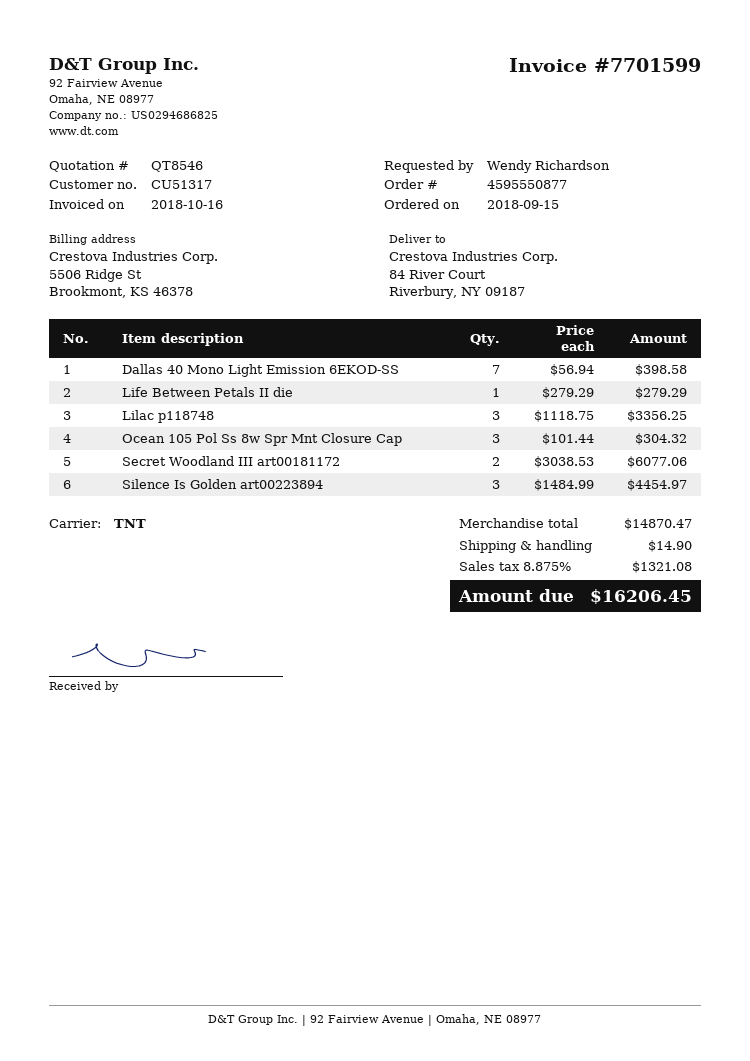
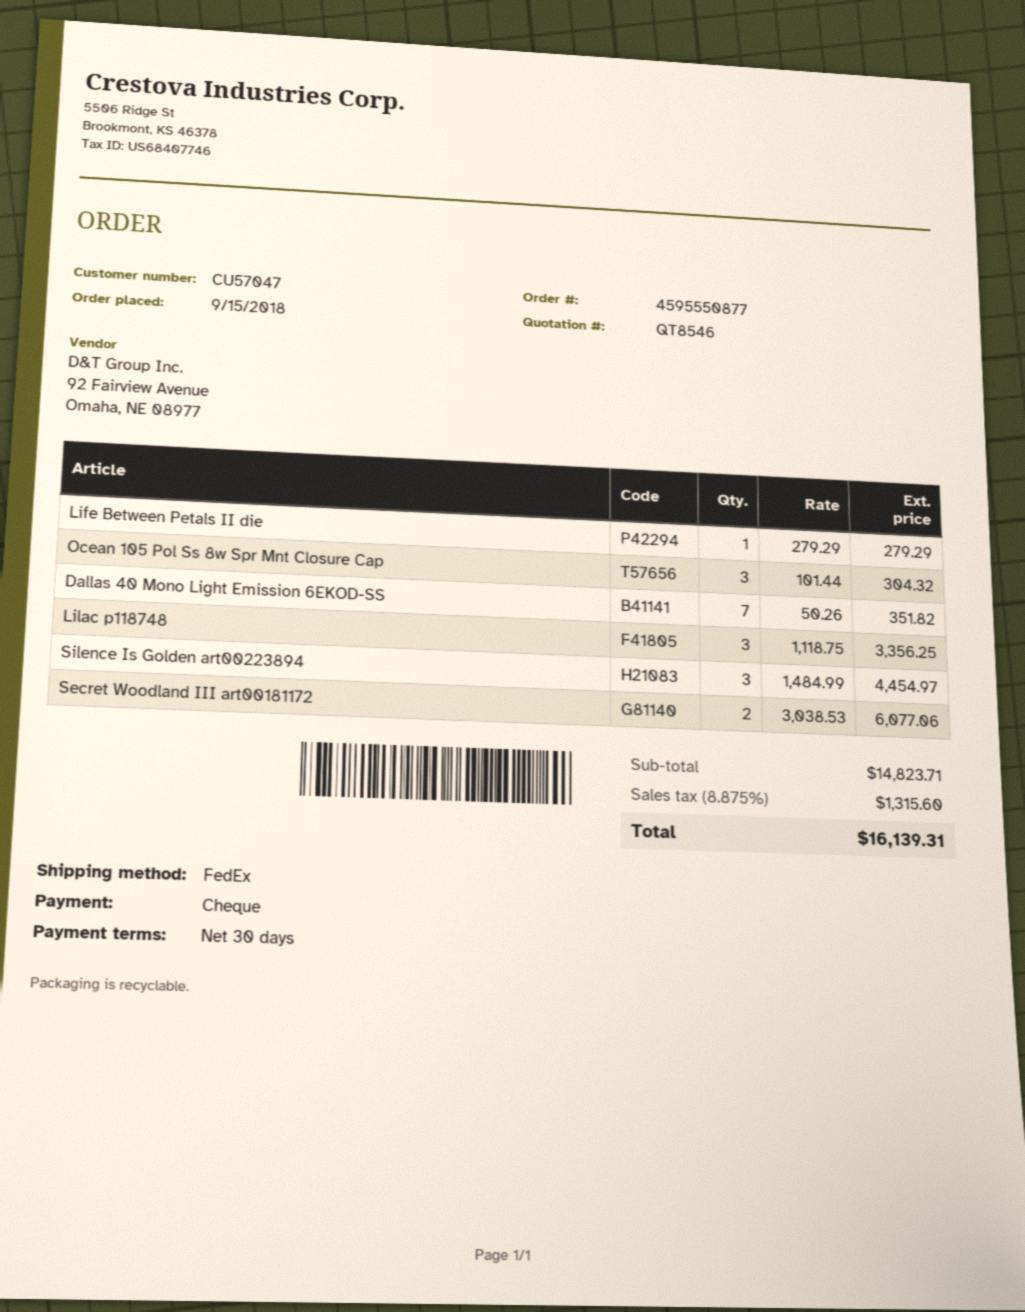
customer number: CU51317 -> CU57047
shipping method: TNT -> FedEx
Dallas 40 Mono Light Emission 6EKOD-SS: 7 x 56.94 = 398.58 -> 7 x 50.26 = 351.82
subtotal: 14870.47 -> 14823.71
shipping: 14.90 -> none
tax: 8.875% = 1321.08 -> 8.875% = 1315.60
total: 16206.45 -> 16139.31

